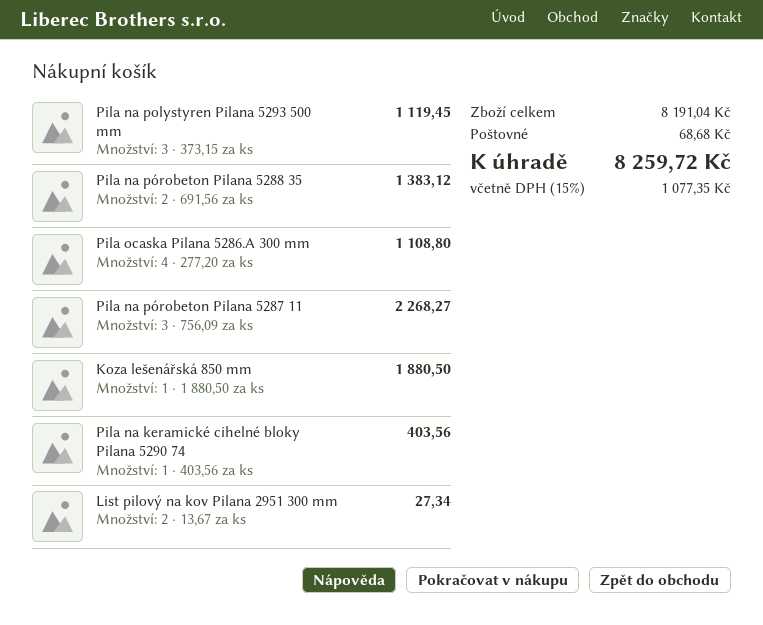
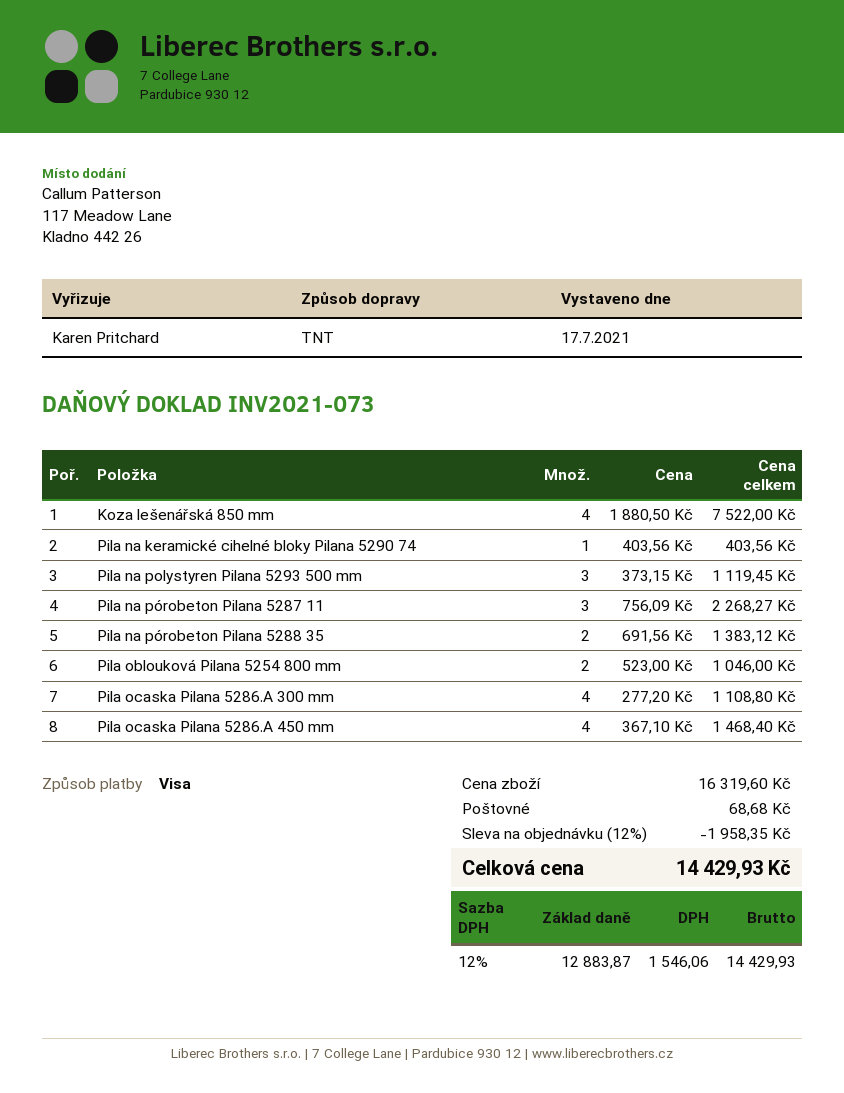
Koza lešenářská 850 mm: 1 x 1880.50 = 1880.50 -> 4 x 1880.50 = 7522.00
List pilový na kov Pilana 2951 300 mm: 2 x 13.67 = 27.34 -> none
Pila oblouková Pilana 5254 800 mm: none -> 2 x 523.00 = 1046.00
Pila ocaska Pilana 5286.A 450 mm: none -> 4 x 367.10 = 1468.40
subtotal: 8191.04 -> 16319.60
discount: none -> 12% = 1958.35
tax: 15% = 1077.35 -> 12% = 1546.06
total: 8259.72 -> 14429.93

